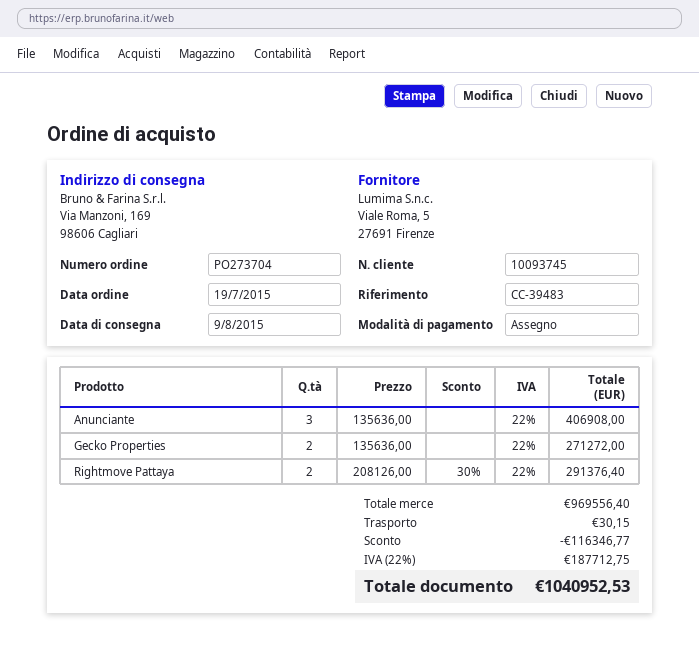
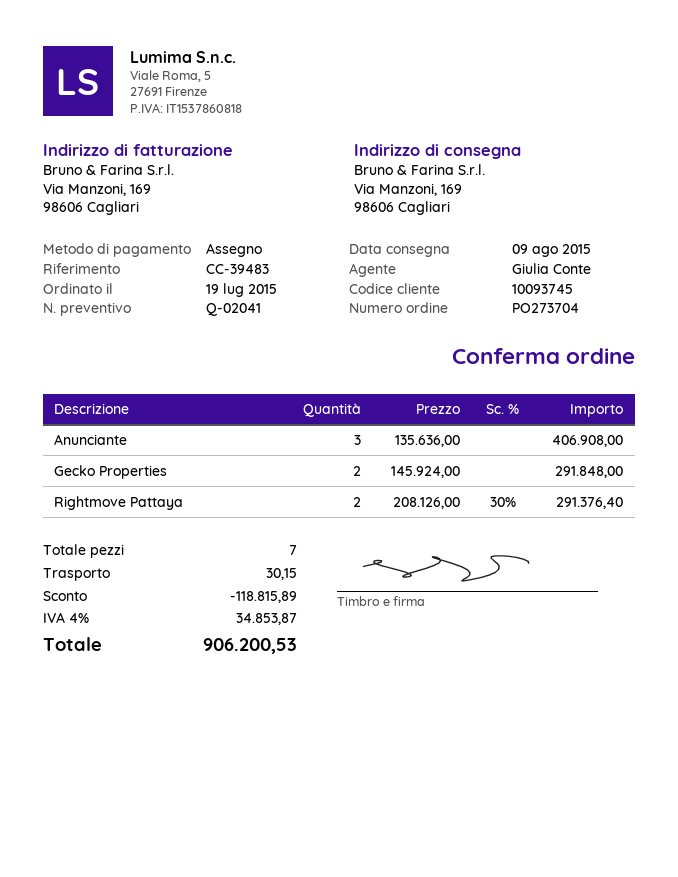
Gecko Properties: 2 x 135636.00 = 271272.00 -> 2 x 145924.00 = 291848.00
discount: 116346.77 -> 118815.89
tax: 22% = 187712.75 -> 4% = 34853.87
total: 1040952.53 -> 906200.53

